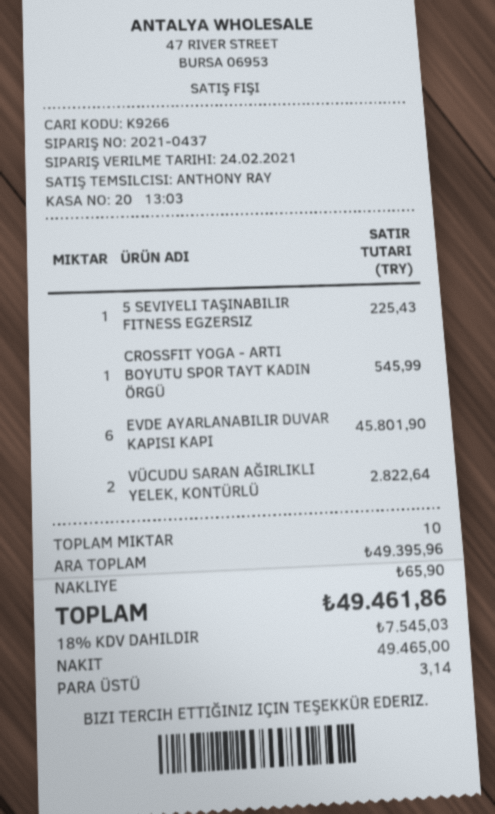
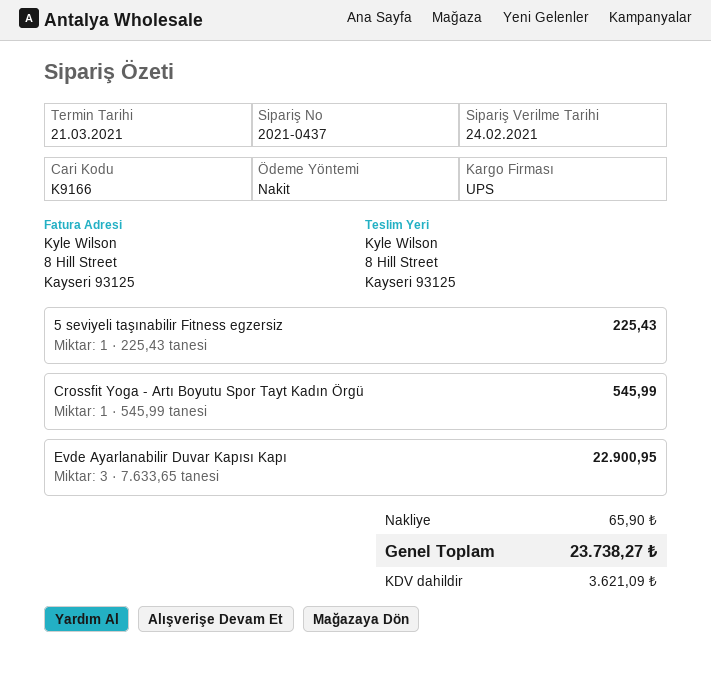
customer number: K9266 -> K9166
EVDE AYARLANABILIR DUVAR KAPISI KAPI: 6 for 45801.90 -> 3 for 22900.95
VÜCUDU SARAN AĞIRLIKLI YELEK, KONTÜRLÜ: 2 for 2822.64 -> none
tax: 7545.03 -> 3621.09
total: 49461.86 -> 23738.27

